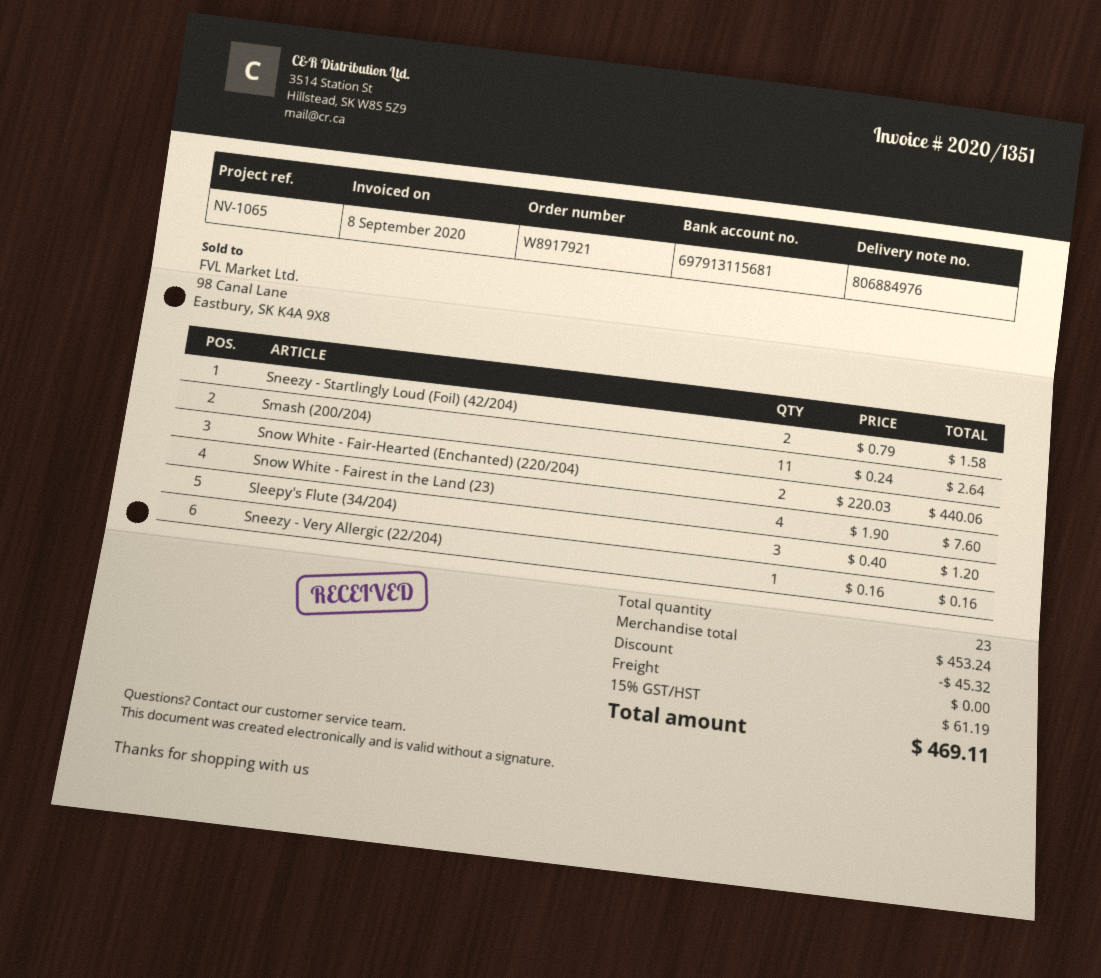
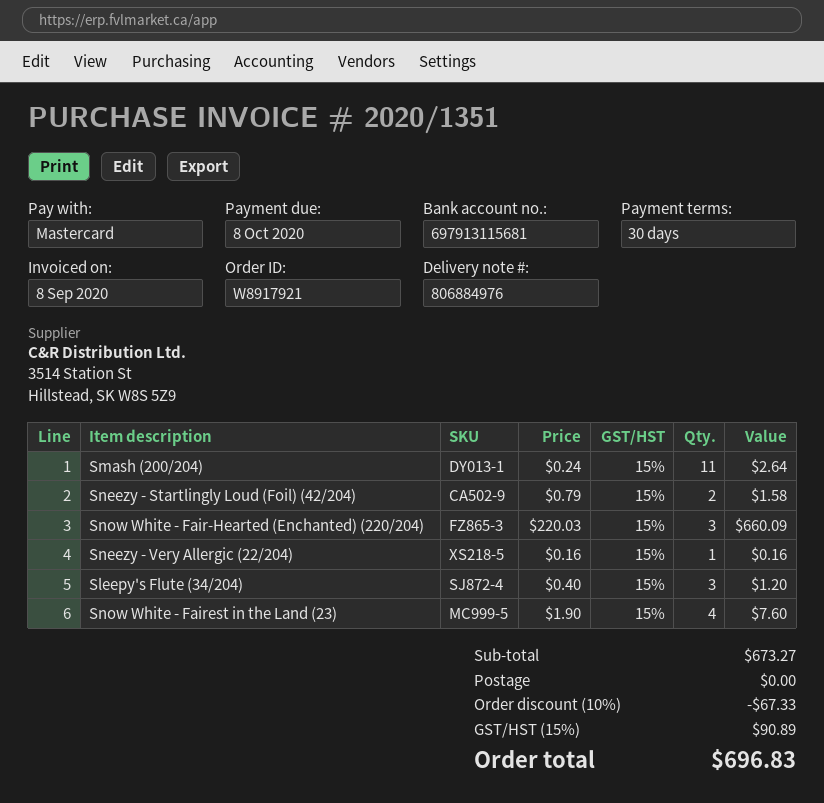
Snow White - Fair-Hearted (Enchanted) (220/204): 2 x 220.03 = 440.06 -> 3 x 220.03 = 660.09
subtotal: 453.24 -> 673.27
discount: 45.32 -> 67.33
tax: 15% = 61.19 -> 15% = 90.89
total: 469.11 -> 696.83

